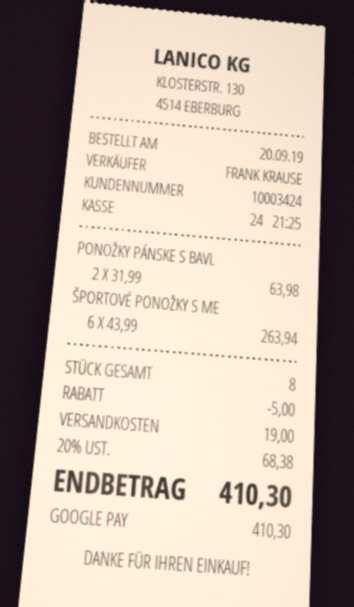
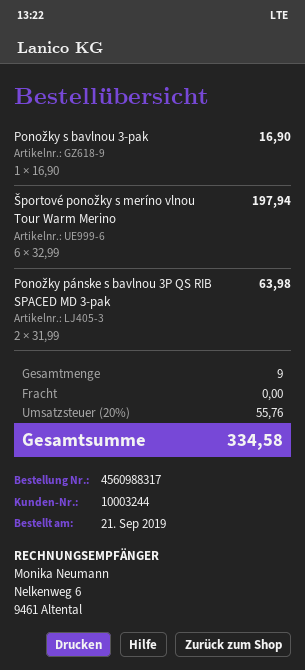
order date: 2019-09-20 -> 2019-09-21
customer number: 10003424 -> 10003244
ŠPORTOVÉ PONOŽKY S ME: 6 x 43.99 = 263.94 -> 6 x 32.99 = 197.94
Ponožky s bavlnou 3-pak: none -> 1 x 16.90 = 16.90
total quantity: 8 -> 9
discount: 5.00 -> none
shipping: 19.00 -> 0.00
tax: 20% = 68.38 -> 20% = 55.76
total: 410.30 -> 334.58

